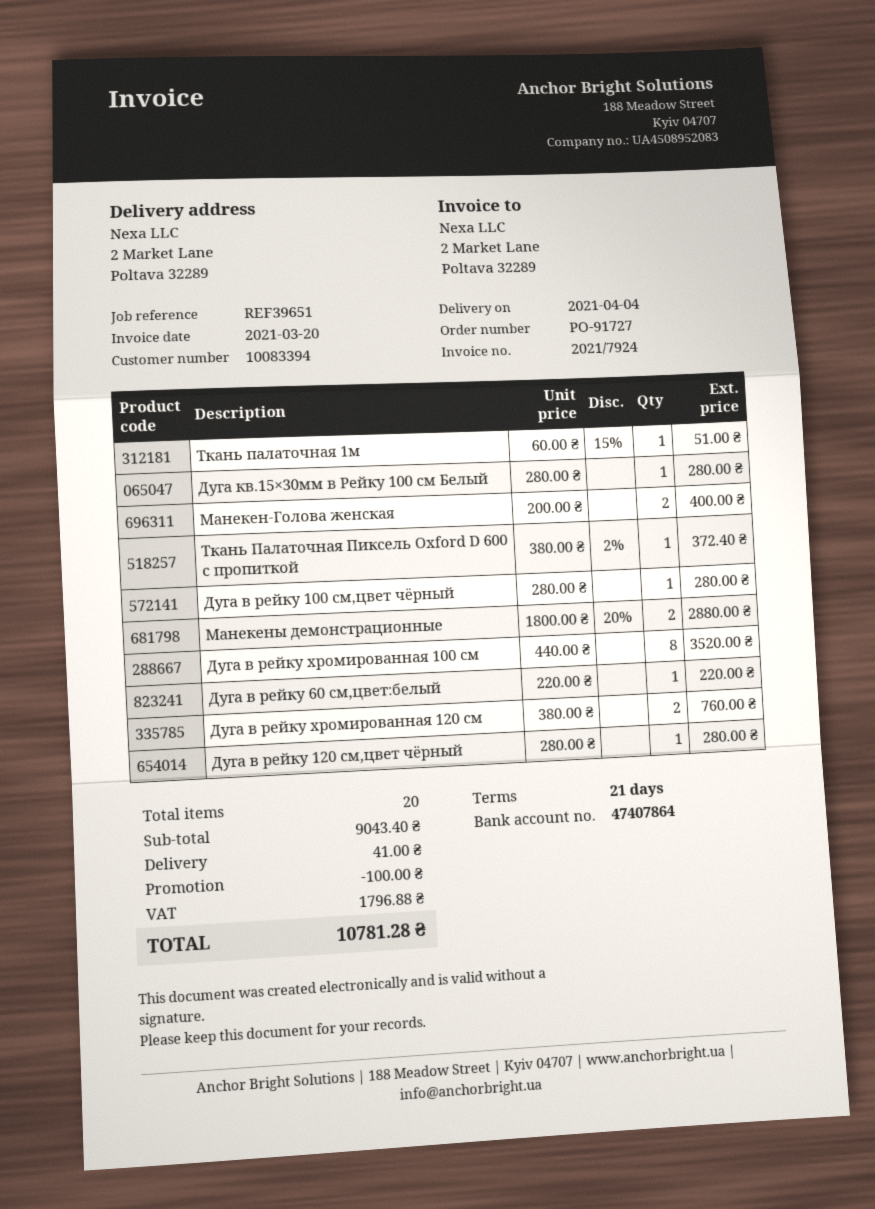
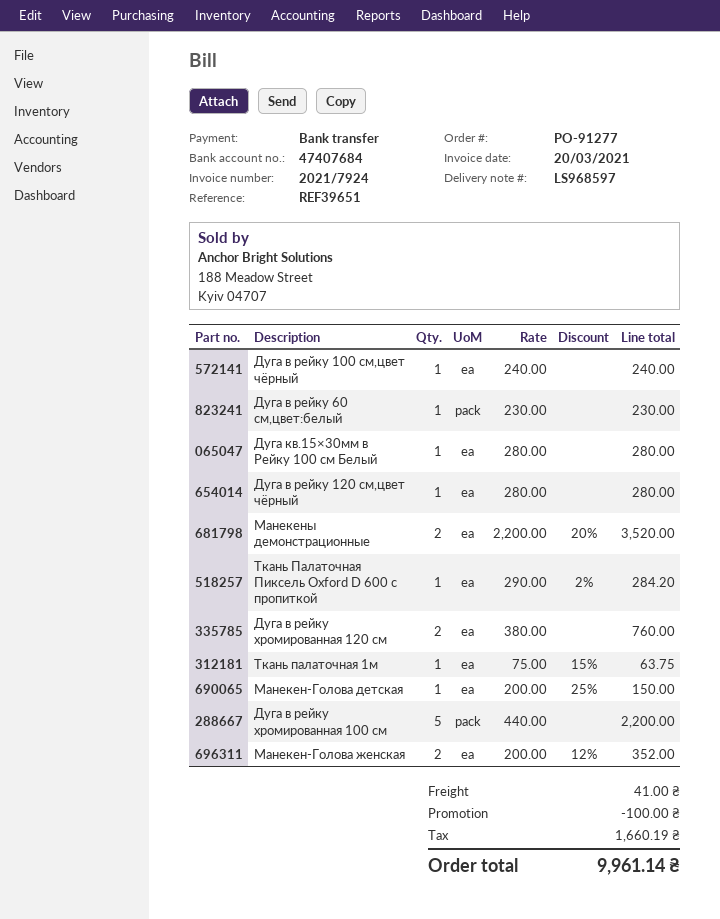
order number: PO-91727 -> PO-91277
bank account: 47407864 -> 47407684
Ткань палаточная 1м: 1 x 60.00 - 15% = 51.00 -> 1 x 75.00 - 15% = 63.75
Манекен-Голова женская: 2 x 200.00 = 400.00 -> 2 x 200.00 - 12% = 352.00
Ткань Палаточная Пиксель Oxford D 600 с пропиткой: 1 x 380.00 - 2% = 372.40 -> 1 x 290.00 - 2% = 284.20
Дуга в рейку 100 см,цвет чёрный: 1 x 280.00 = 280.00 -> 1 x 240.00 = 240.00
Манекены демонстрационные: 2 x 1800.00 - 20% = 2880.00 -> 2 x 2200.00 - 20% = 3520.00
Дуга в рейку хромированная 100 см: 8 x 440.00 = 3520.00 -> 5 x 440.00 = 2200.00
Дуга в рейку 60 см,цвет:белый: 1 x 220.00 = 220.00 -> 1 x 230.00 = 230.00
Манекен-Голова детская: none -> 1 x 200.00 - 25% = 150.00
tax: 1796.88 -> 1660.19
total: 10781.28 -> 9961.14

